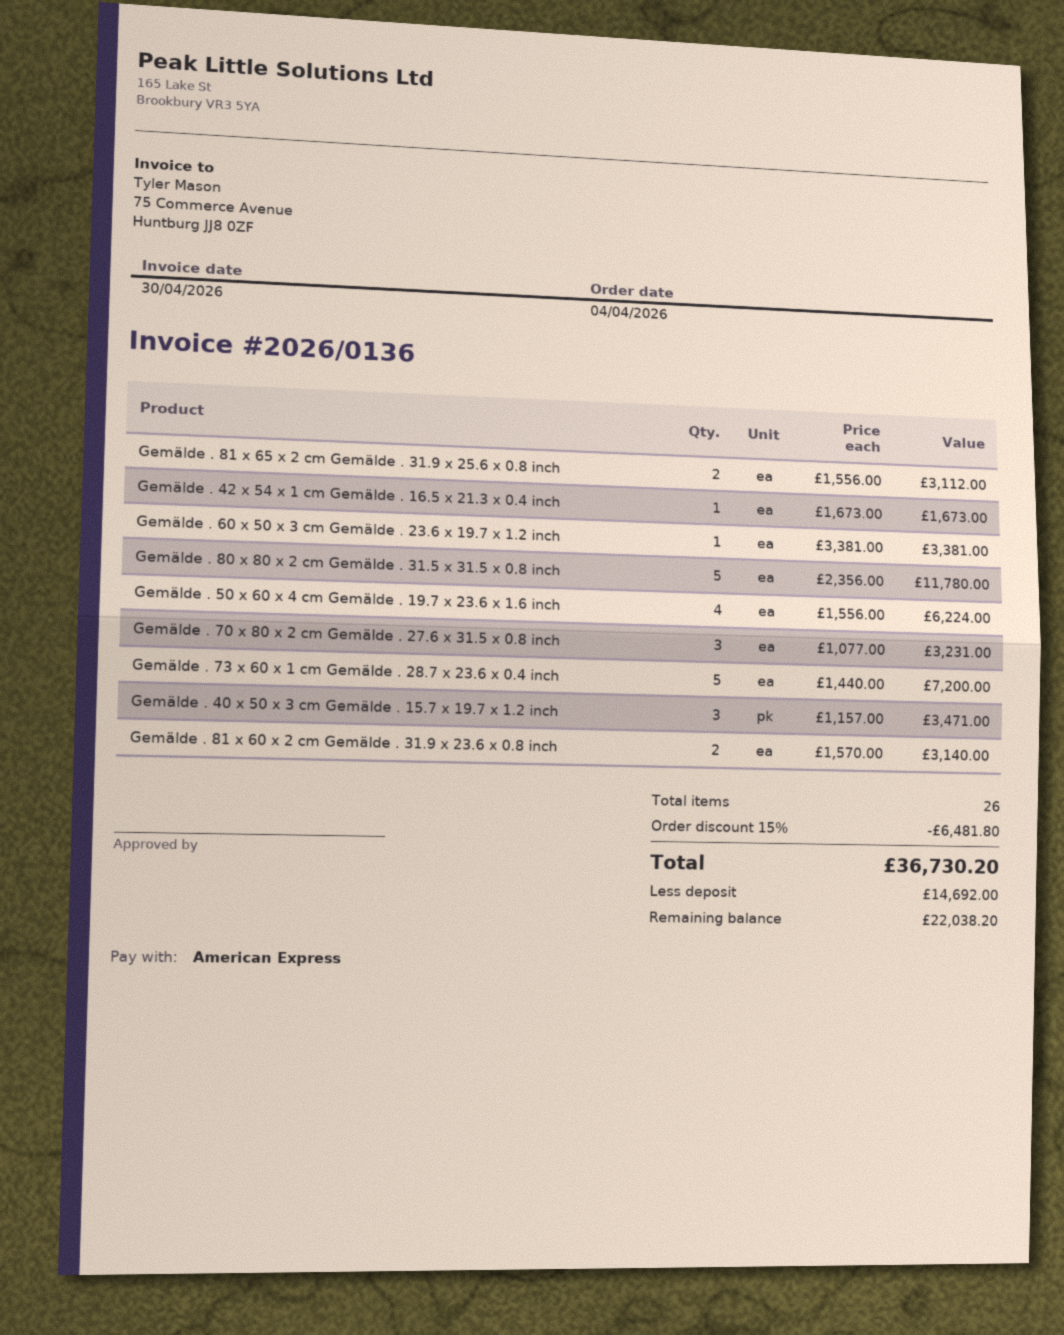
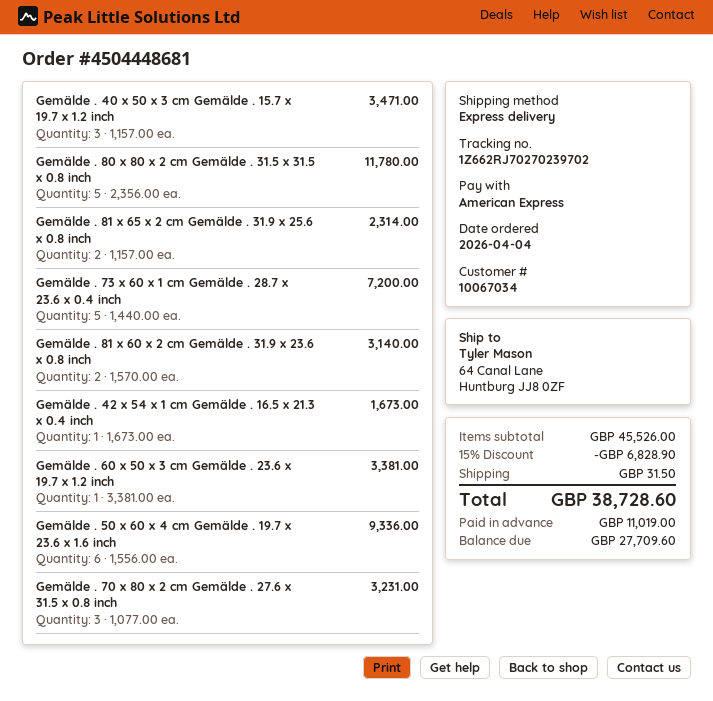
Gemälde . 81 x 65 x 2 cm Gemälde . 31.9 x 25.6 x 0.8 inch: 2 x 1556.00 = 3112.00 -> 2 x 1157.00 = 2314.00
Gemälde . 50 x 60 x 4 cm Gemälde . 19.7 x 23.6 x 1.6 inch: 4 x 1556.00 = 6224.00 -> 6 x 1556.00 = 9336.00
discount: 15% = 6481.80 -> 15% = 6828.90
shipping: none -> 31.50
total: 36730.20 -> 38728.60
deposit: 14692.00 -> 11019.00
balance: 22038.20 -> 27709.60

